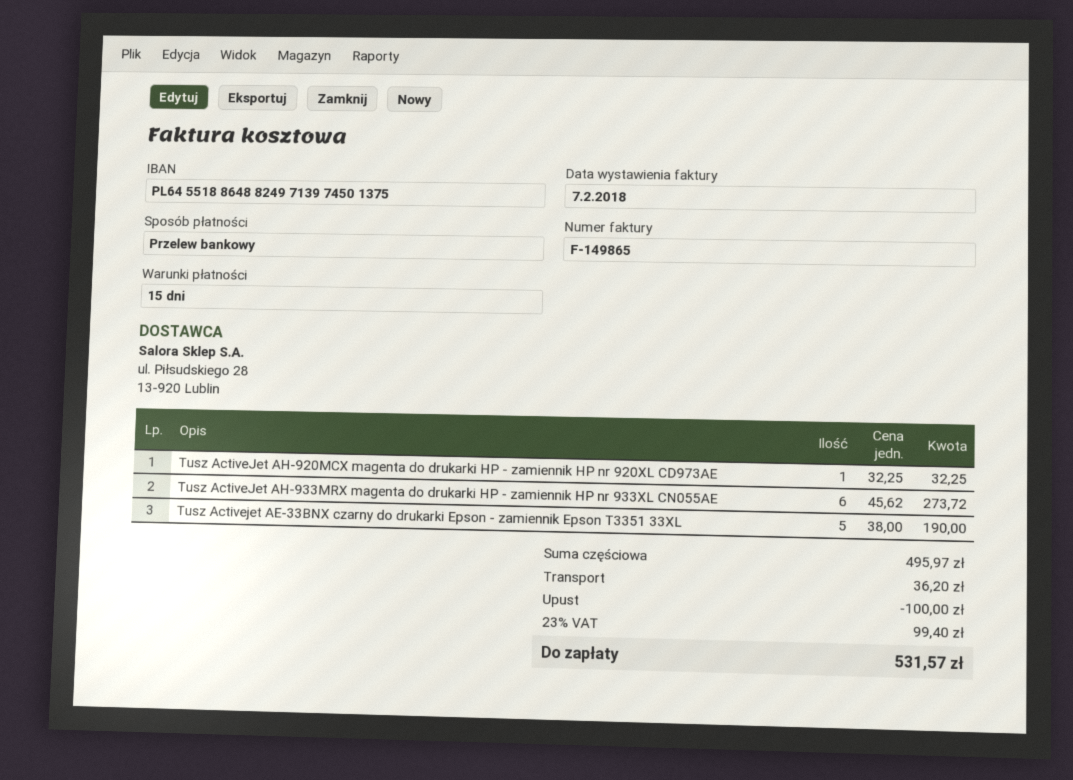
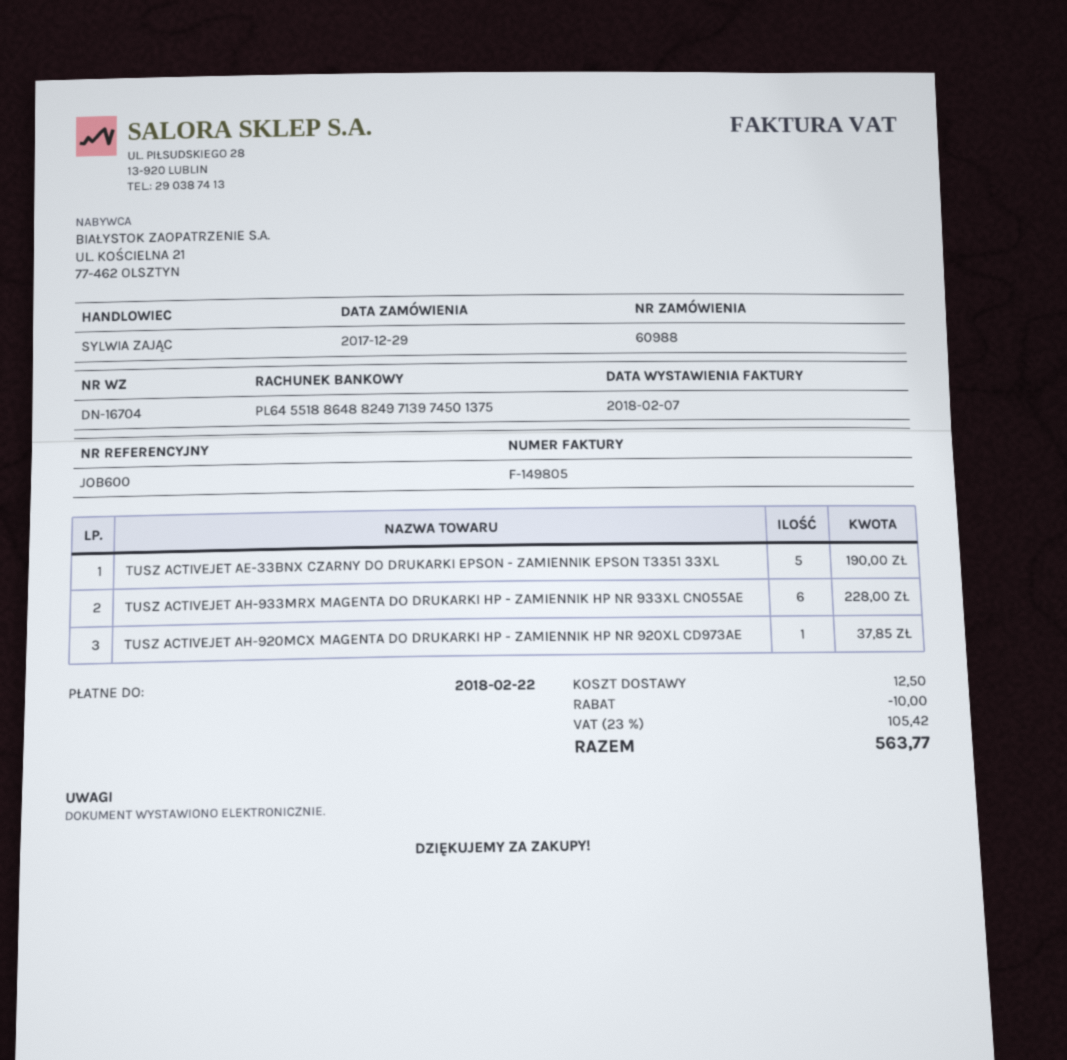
invoice number: F-149865 -> F-149805
Tusz ActiveJet AH-920MCX magenta do drukarki HP - zamiennik HP nr 920XL CD973AE: 1 for 32.25 -> 1 for 37.85
Tusz ActiveJet AH-933MRX magenta do drukarki HP - zamiennik HP nr 933XL CN055AE: 6 for 273.72 -> 6 for 228.00
discount: 100.00 -> 10.00
shipping: 36.20 -> 12.50
tax: 23% = 99.40 -> 23% = 105.42
total: 531.57 -> 563.77

